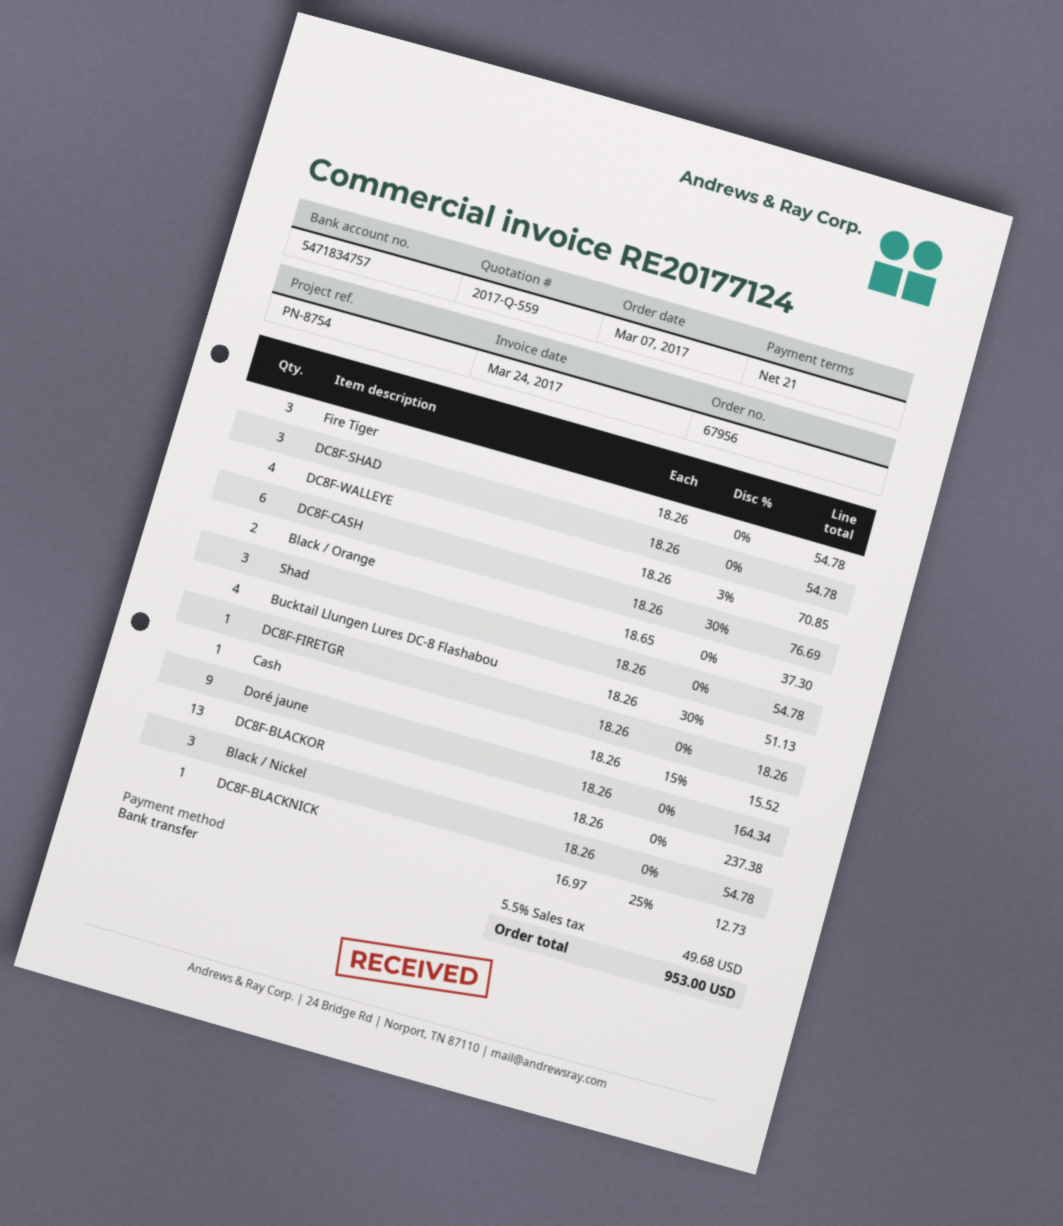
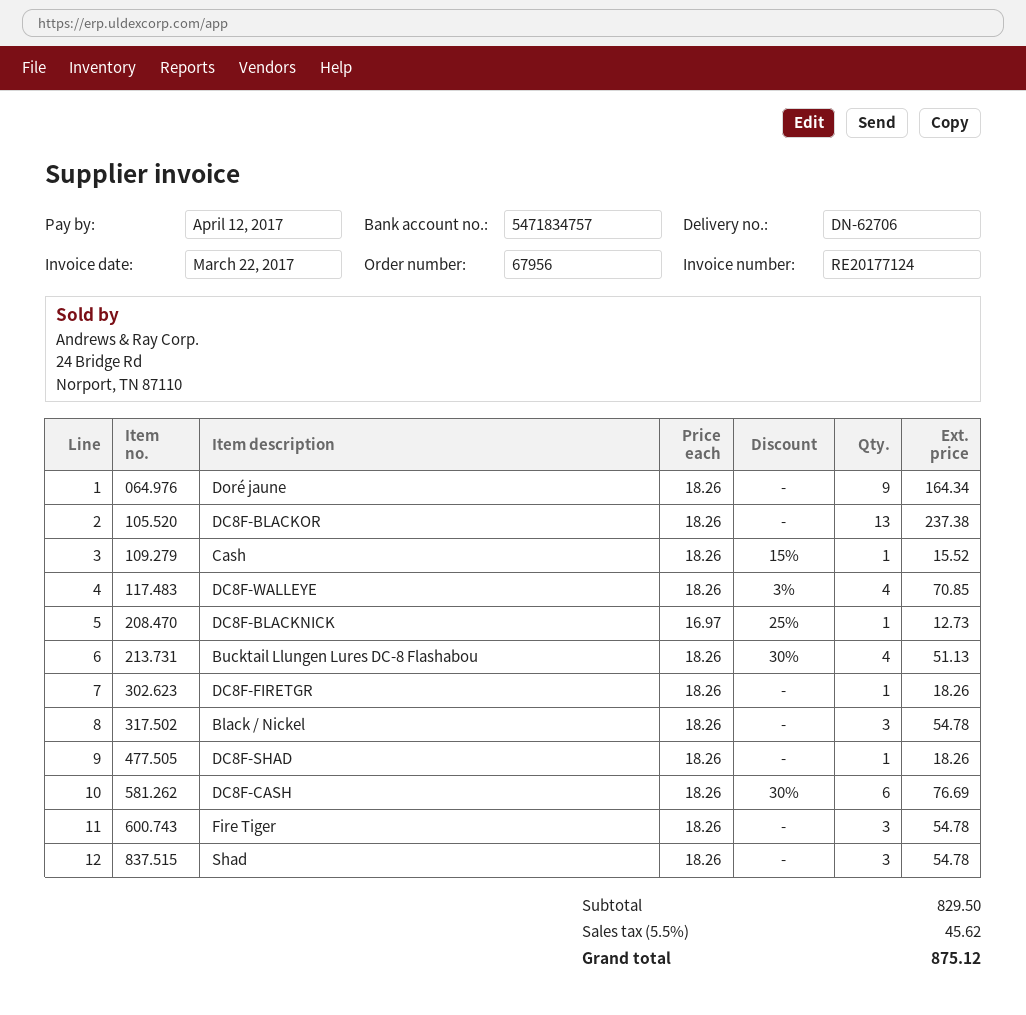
invoice date: 2017-03-24 -> 2017-03-22
DC8F-SHAD: 3 x 18.26 = 54.78 -> 1 x 18.26 = 18.26
Black / Orange: 2 x 18.65 = 37.30 -> none
tax: 5.5% = 49.68 -> 5.5% = 45.62
total: 953.00 -> 875.12

